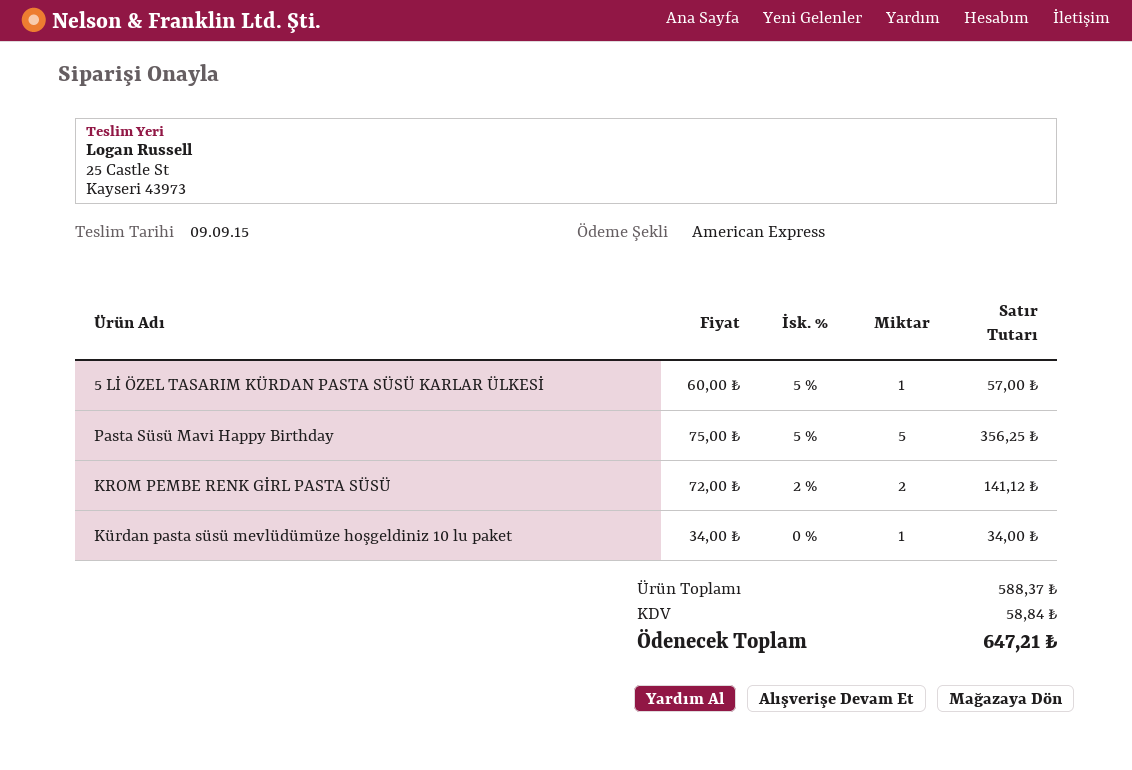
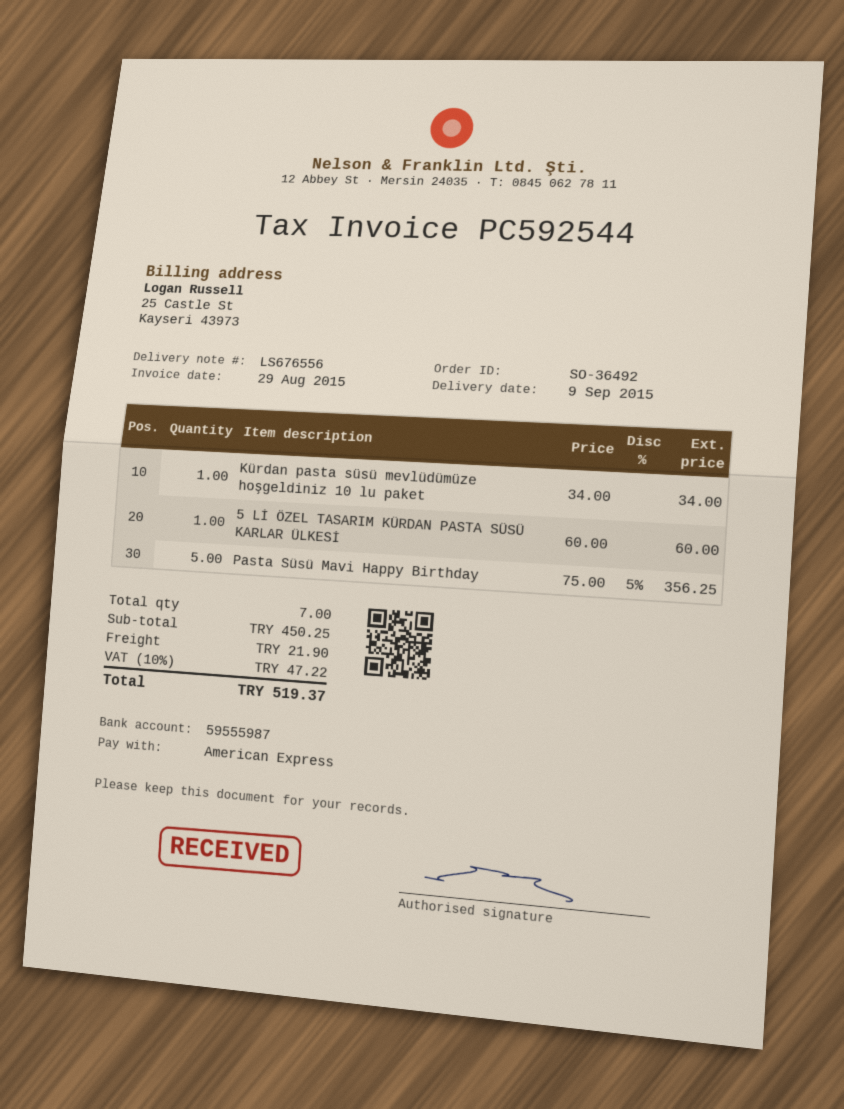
5 Lİ ÖZEL TASARIM KÜRDAN PASTA SÜSÜ KARLAR ÜLKESİ: 1 x 60.00 - 5% = 57.00 -> 1 x 60.00 = 60.00
KROM PEMBE RENK GİRL PASTA SÜSÜ: 2 x 72.00 - 2% = 141.12 -> none
subtotal: 588.37 -> 450.25
shipping: none -> 21.90
tax: 58.84 -> 47.22
total: 647.21 -> 519.37

